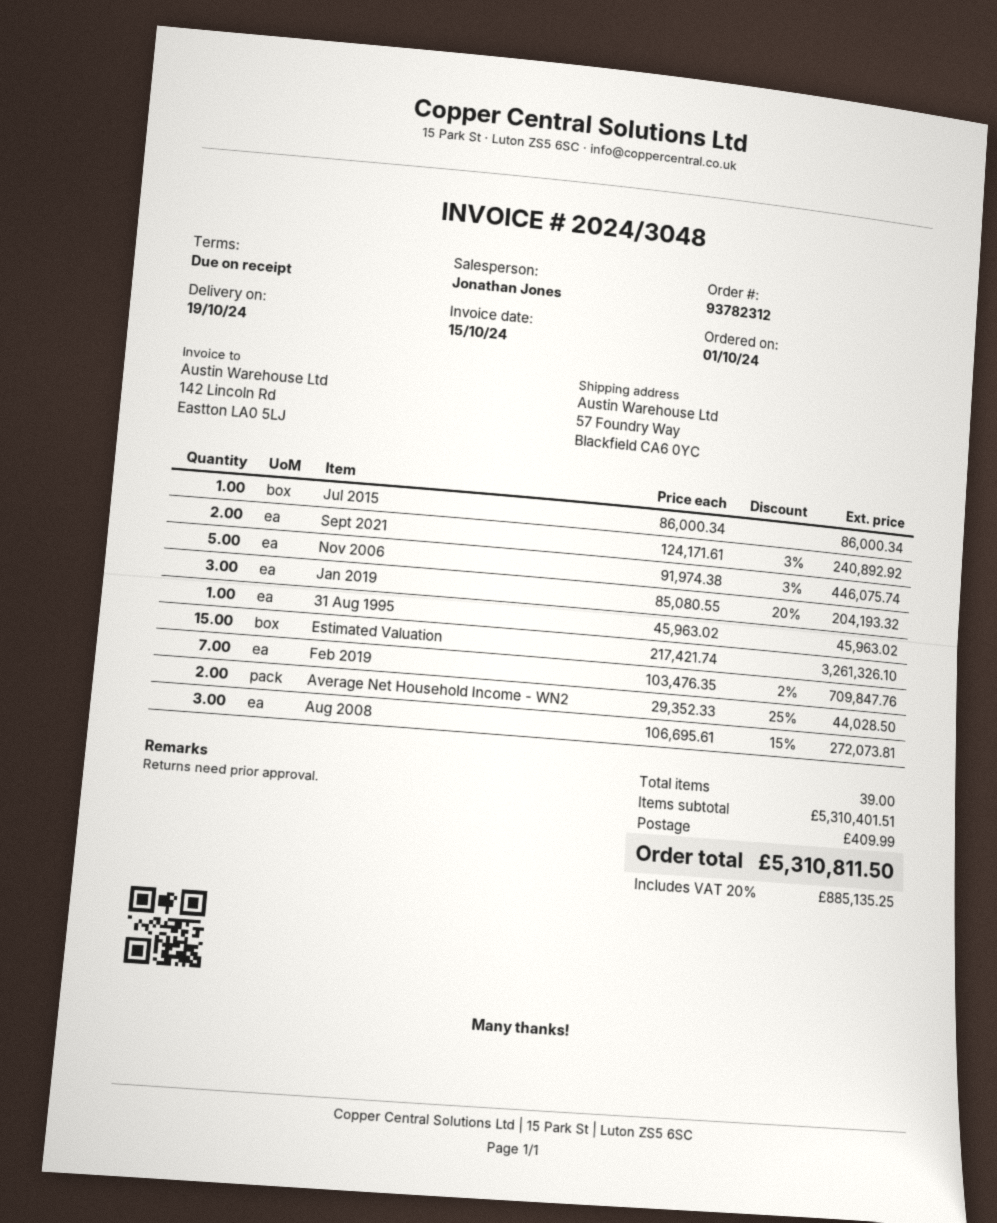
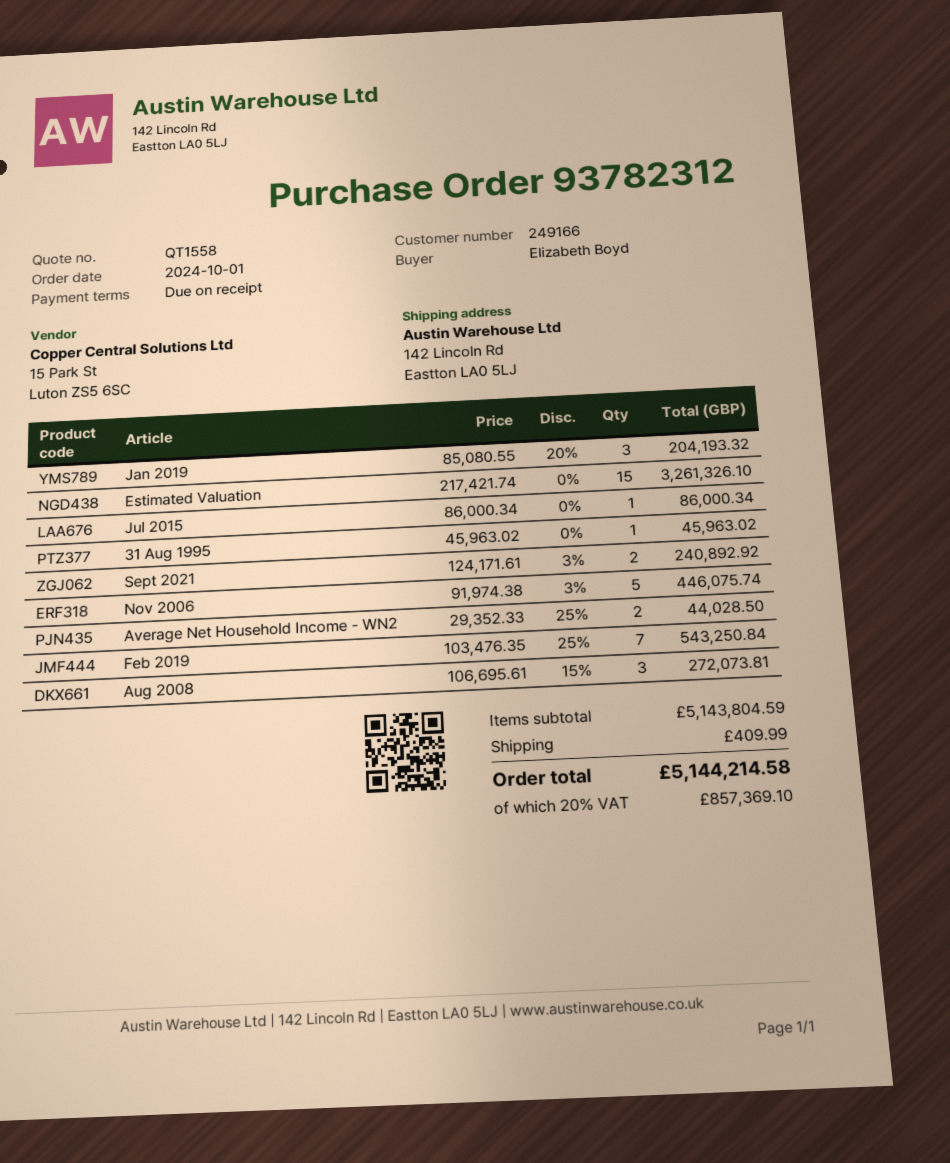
ship to: 57 Foundry Way, Blackfield CA6 0YC -> 142 Lincoln Rd, Eastton LA0 5LJ
Feb 2019: 7 x 103476.35 - 2% = 709847.76 -> 7 x 103476.35 - 25% = 543250.84
subtotal: 5310401.51 -> 5143804.59
tax: 20% = 885135.25 -> 20% = 857369.10
total: 5310811.50 -> 5144214.58

